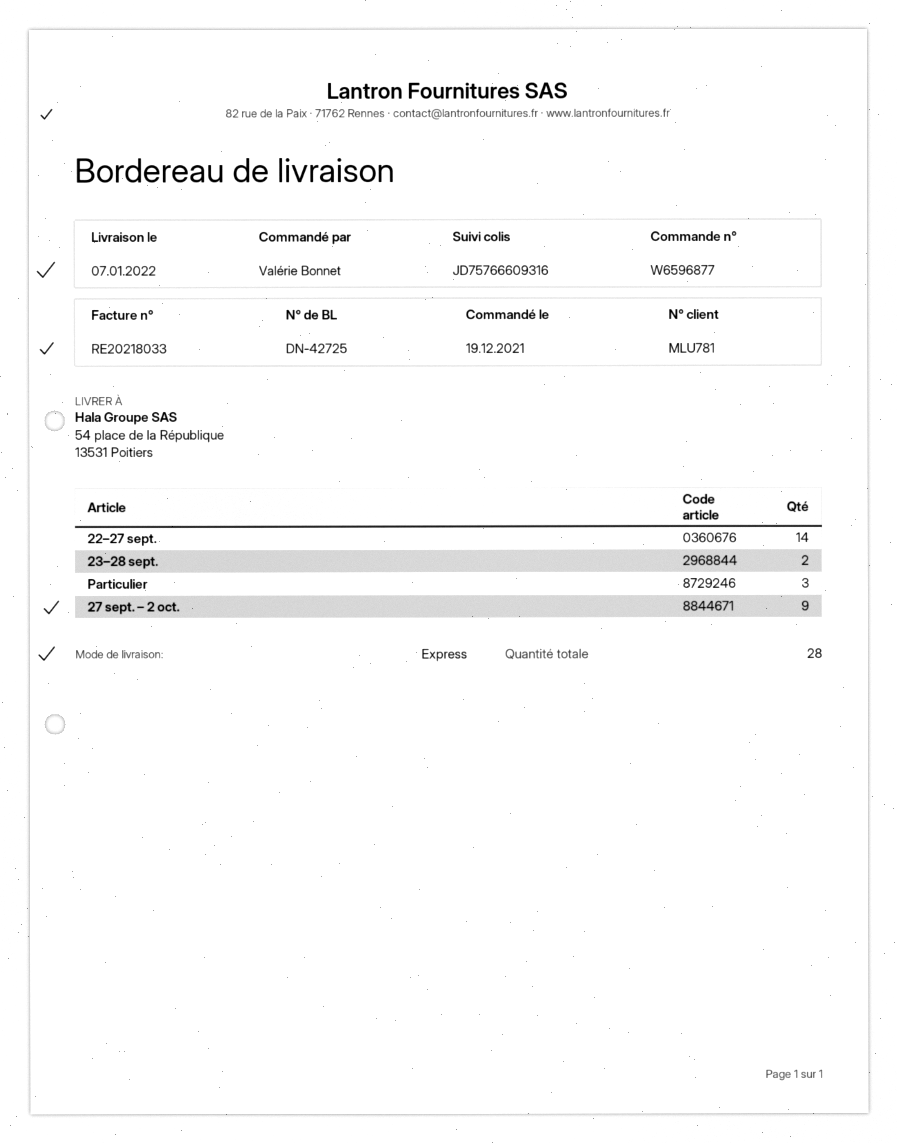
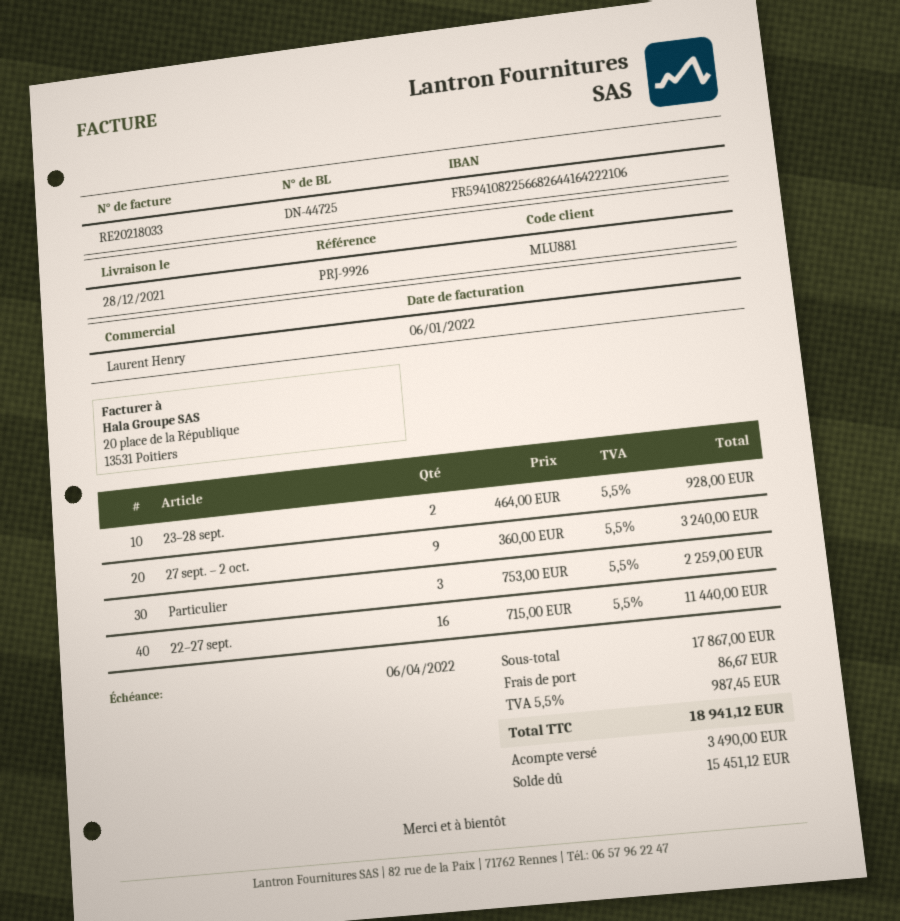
delivery note number: DN-42725 -> DN-44725
delivery date: 2022-01-07 -> 2021-12-28
customer number: MLU781 -> MLU881
22–27 sept.: 14 -> 16

